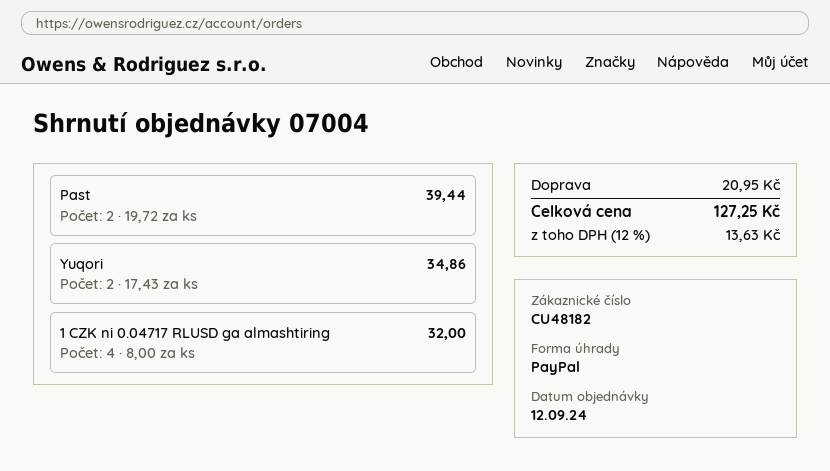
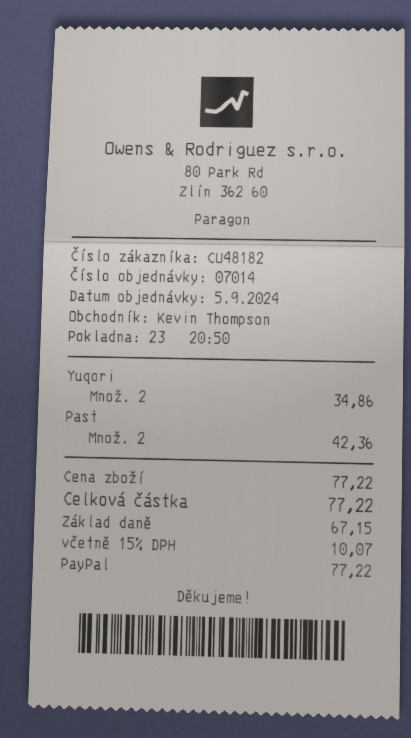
order number: 07004 -> 07014
order date: 2024-09-12 -> 2024-09-05
Past: 2 for 39.44 -> 2 for 42.36
1 CZK ni 0.04717 RLUSD ga almashtiring: 4 for 32.00 -> none
shipping: 20.95 -> none
tax: 12% = 13.63 -> 15% = 10.07
total: 127.25 -> 77.22

